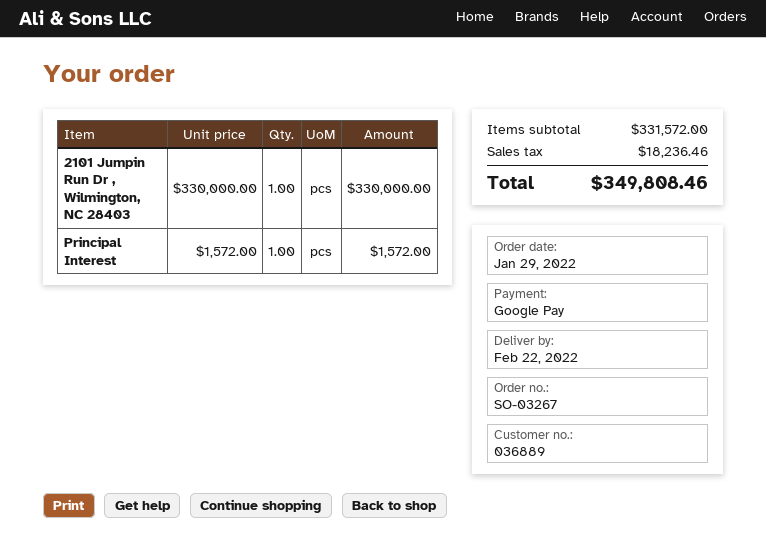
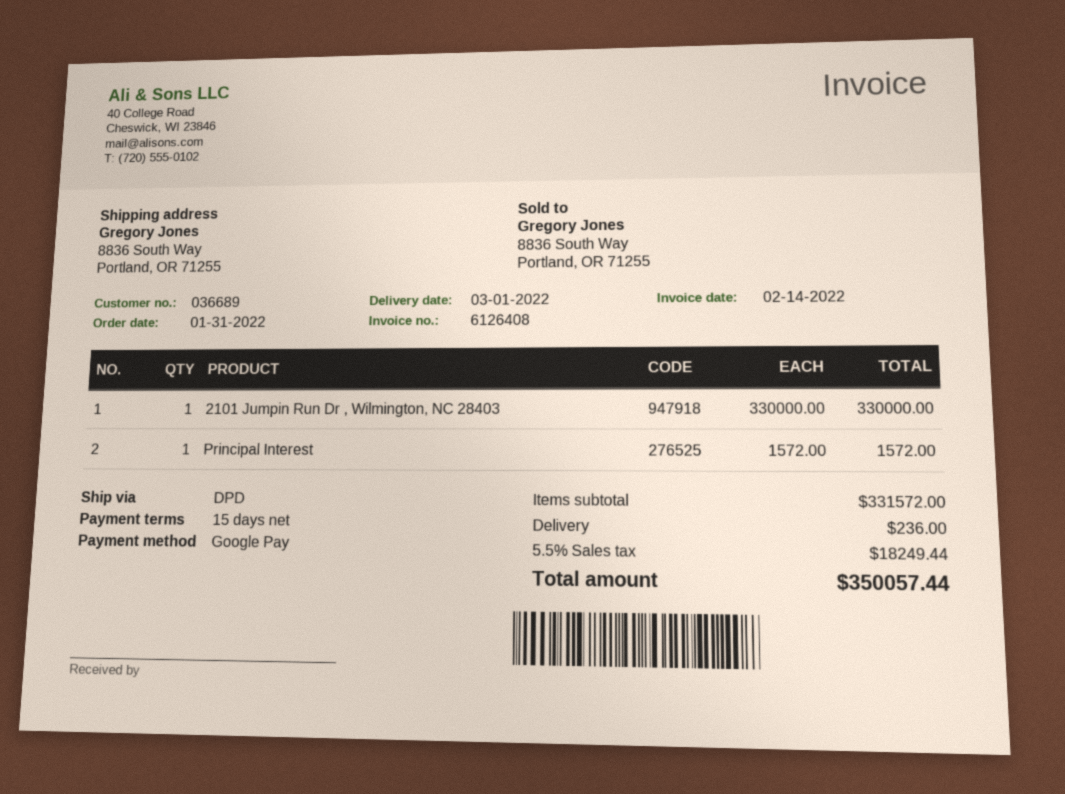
order date: 2022-01-29 -> 2022-01-31
delivery date: 2022-02-22 -> 2022-03-01
customer number: 036889 -> 036689
shipping: none -> 236.00
tax: 18236.46 -> 18249.44
total: 349808.46 -> 350057.44

